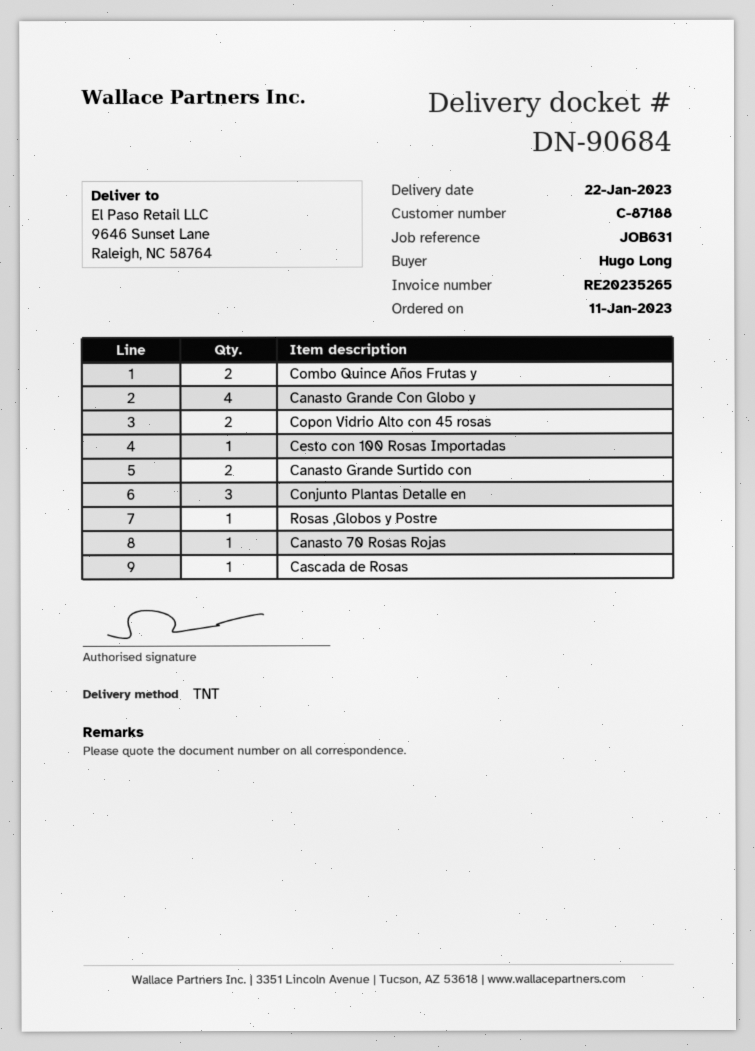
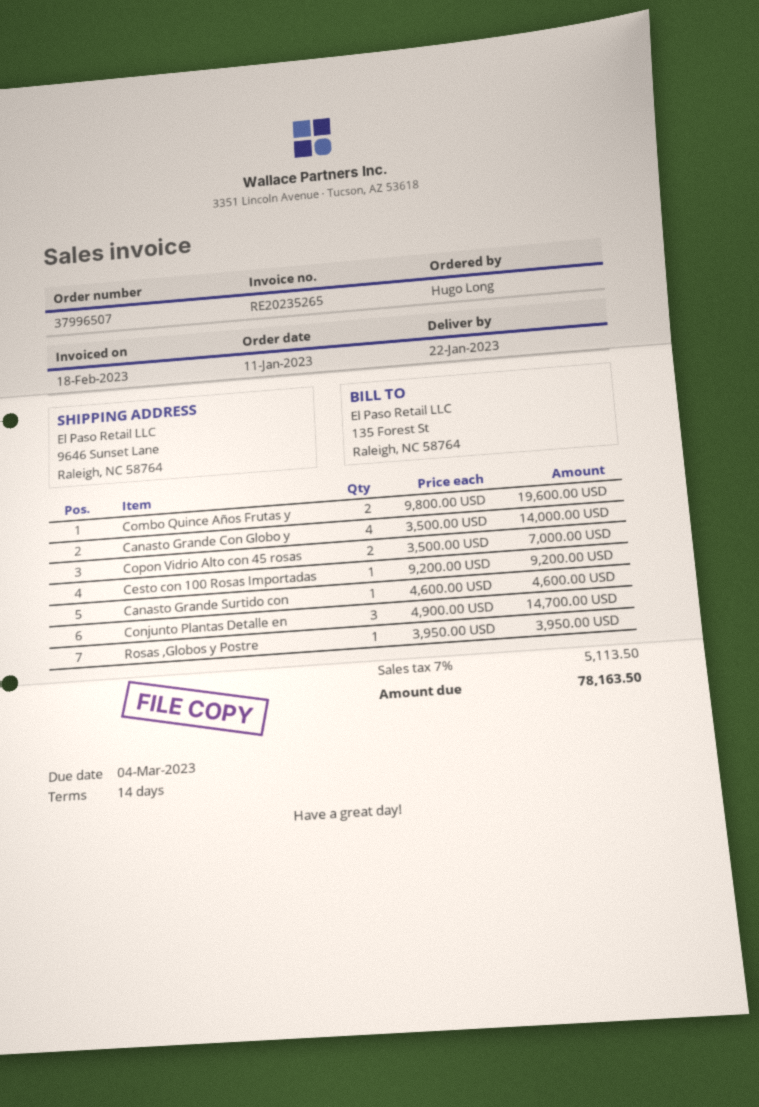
Canasto Grande Surtido con: 2 -> 1
Canasto 70 Rosas Rojas: 1 -> none
Cascada de Rosas: 1 -> none

